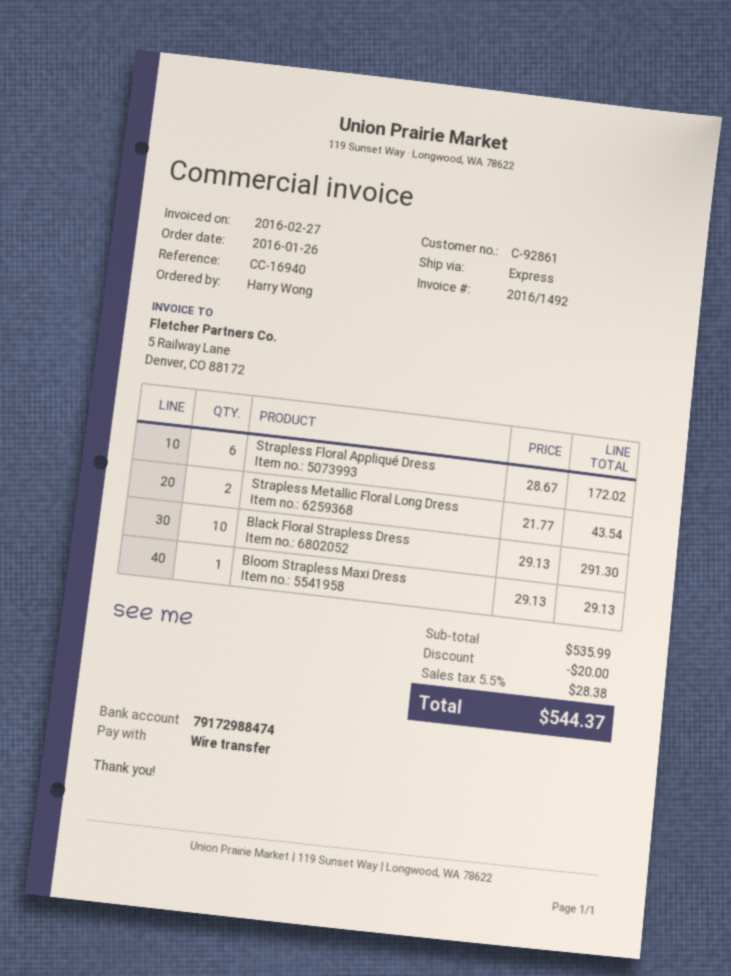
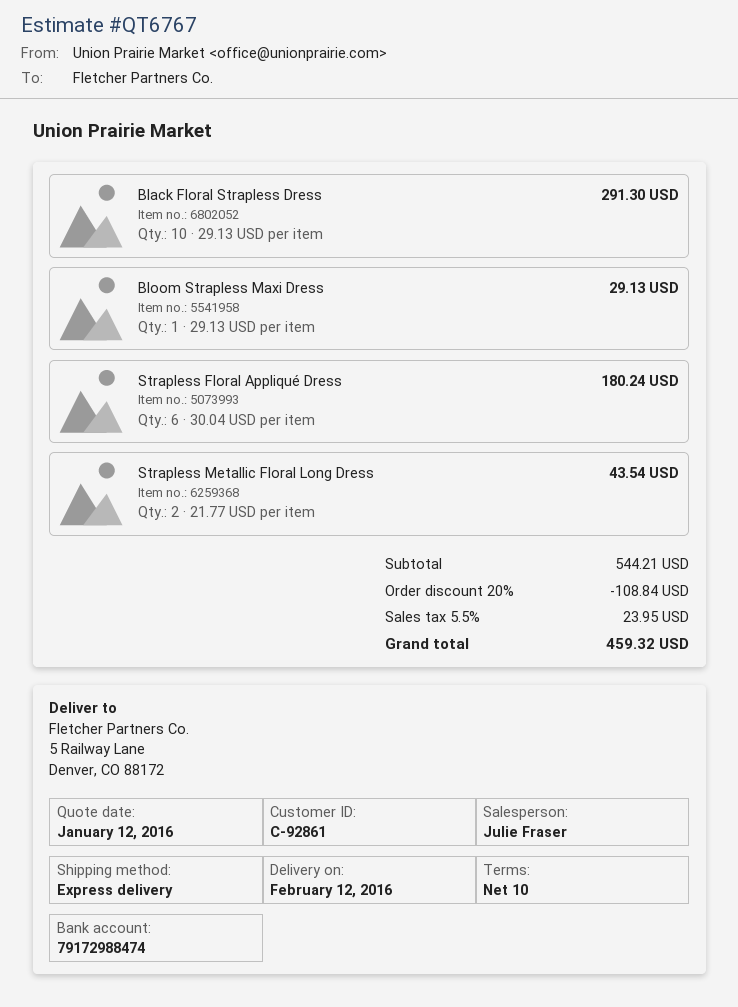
Strapless Floral Appliqué Dress: 6 x 28.67 = 172.02 -> 6 x 30.04 = 180.24
subtotal: 535.99 -> 544.21
discount: 20.00 -> 108.84
tax: 5.5% = 28.38 -> 5.5% = 23.95
total: 544.37 -> 459.32

